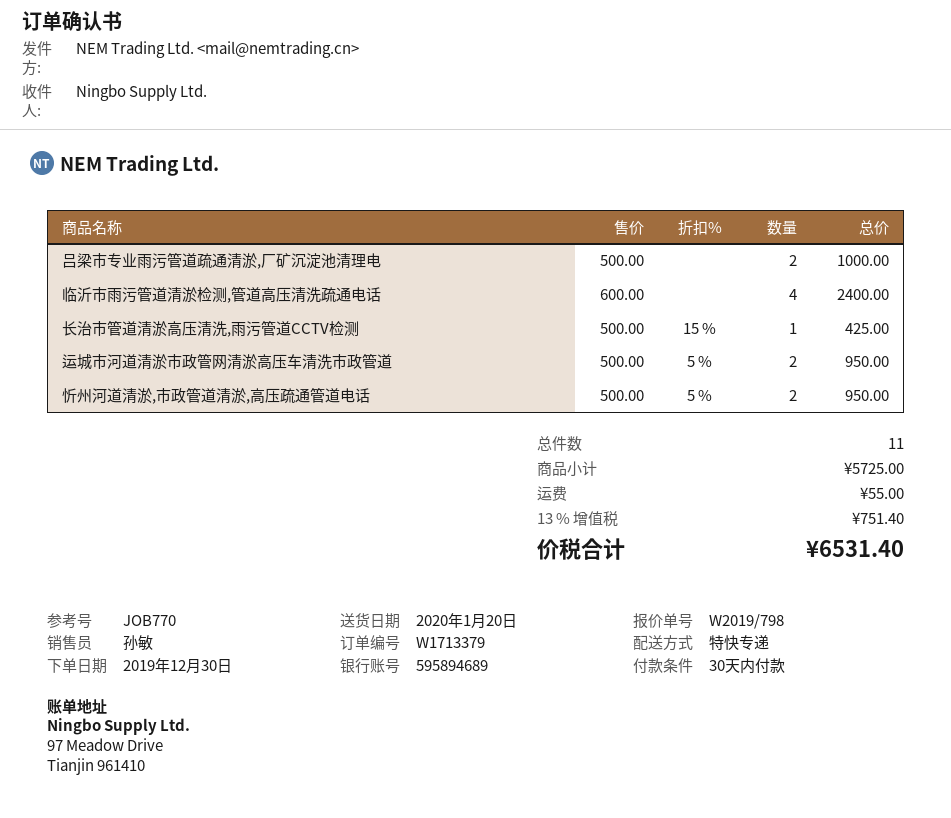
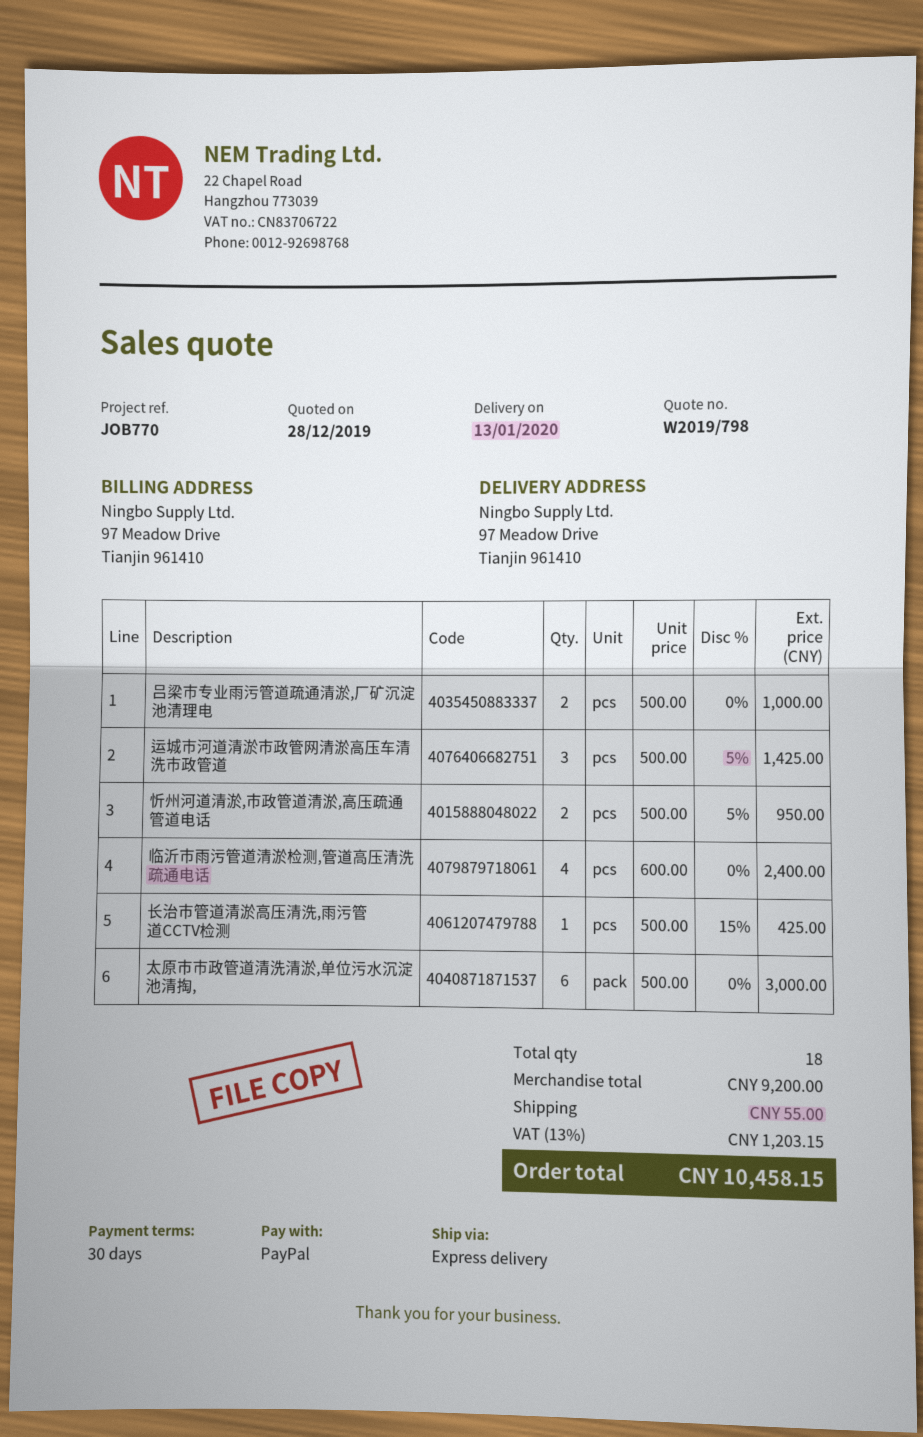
delivery date: 2020-01-20 -> 2020-01-13
运城市河道清淤市政管网清淤高压车清洗市政管道: 2 x 500.00 - 5% = 950.00 -> 3 x 500.00 - 5% = 1425.00
太原市市政管道清洗清淤,单位污水沉淀池清掏,: none -> 6 x 500.00 = 3000.00
total quantity: 11 -> 18
subtotal: 5725.00 -> 9200.00
tax: 13% = 751.40 -> 13% = 1203.15
total: 6531.40 -> 10458.15

